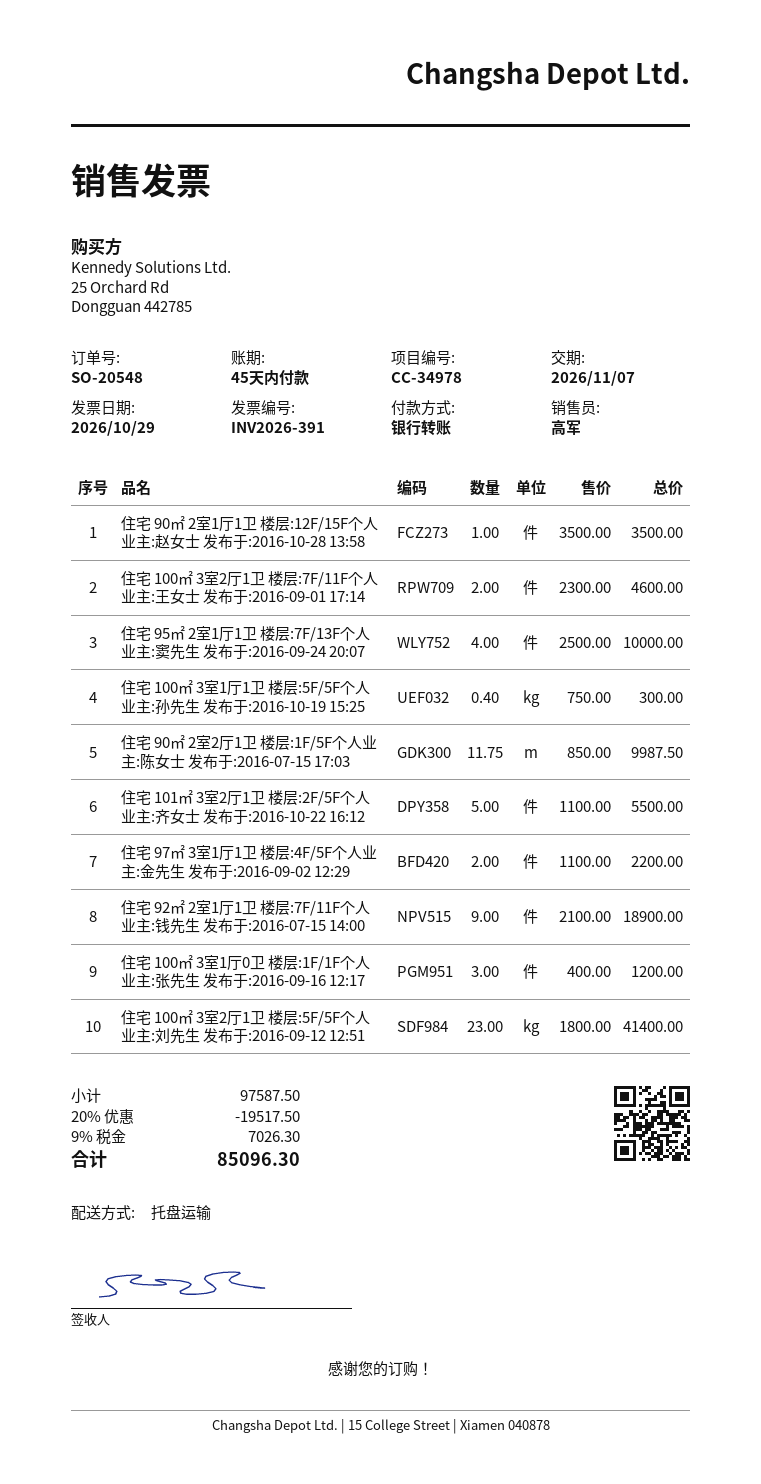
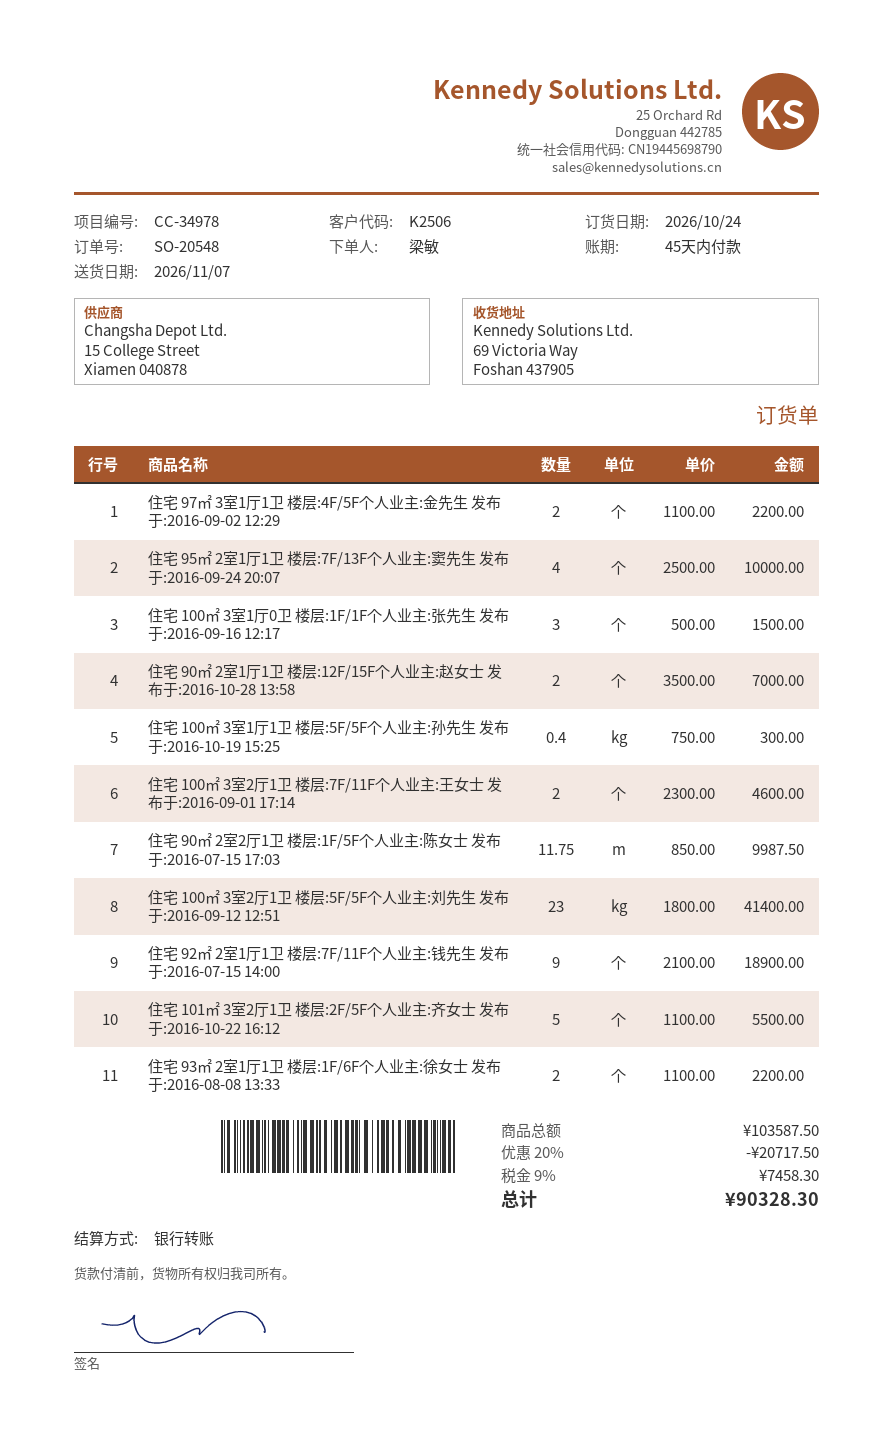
住宅 90㎡ 2室1厅1卫 楼层:12F/15F个人业主:赵女士 发布于:2016-10-28 13:58: 1 x 3500.00 = 3500.00 -> 2 x 3500.00 = 7000.00
住宅 100㎡ 3室1厅0卫 楼层:1F/1F个人业主:张先生 发布于:2016-09-16 12:17: 3 x 400.00 = 1200.00 -> 3 x 500.00 = 1500.00
住宅 93㎡ 2室1厅1卫 楼层:1F/6F个人业主:徐女士 发布于:2016-08-08 13:33: none -> 2 x 1100.00 = 2200.00
subtotal: 97587.50 -> 103587.50
discount: 20% = 19517.50 -> 20% = 20717.50
tax: 9% = 7026.30 -> 9% = 7458.30
total: 85096.30 -> 90328.30

